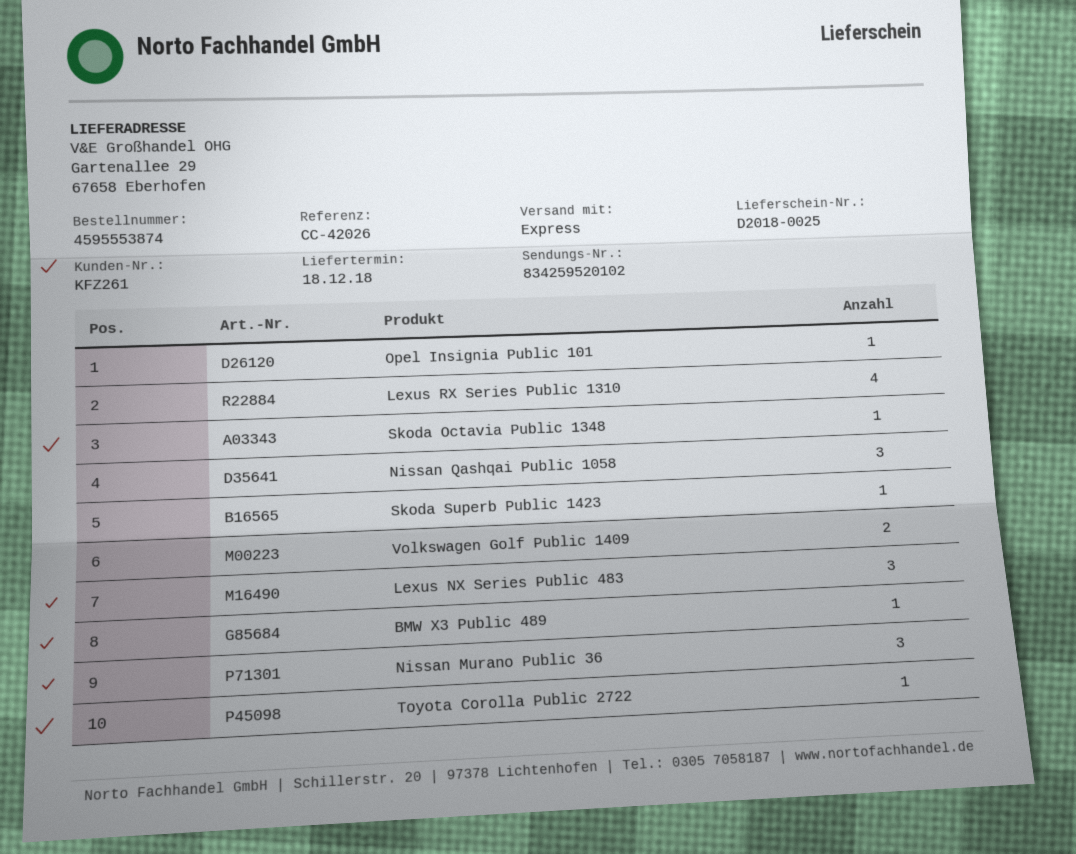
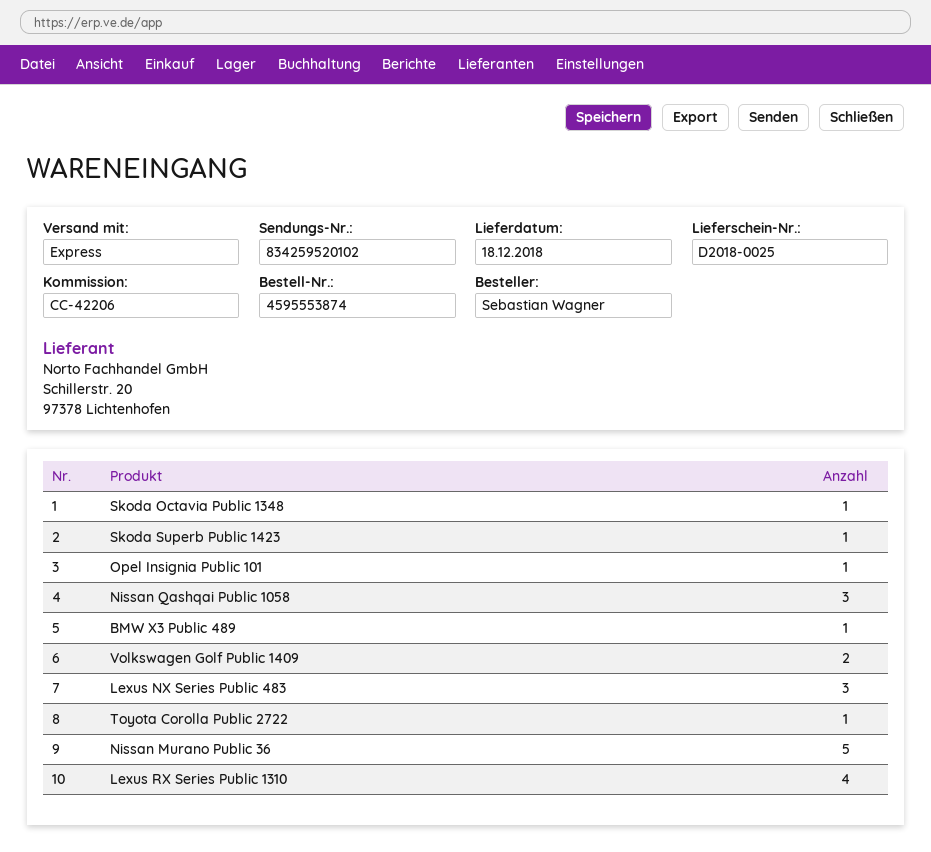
reference: CC-42026 -> CC-42206
Nissan Murano Public 36: 3 -> 5

